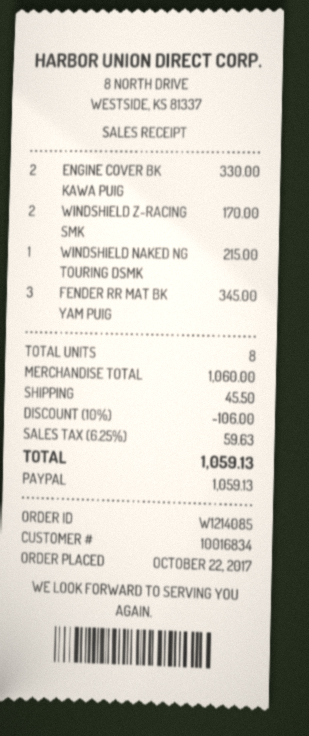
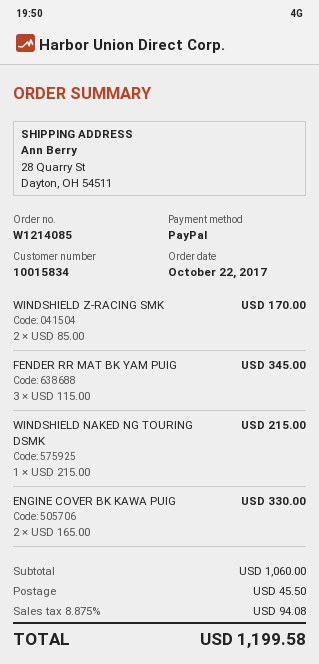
customer number: 10016834 -> 10015834
discount: 10% = 106.00 -> none
tax: 6.25% = 59.63 -> 8.875% = 94.08
total: 1059.13 -> 1199.58

